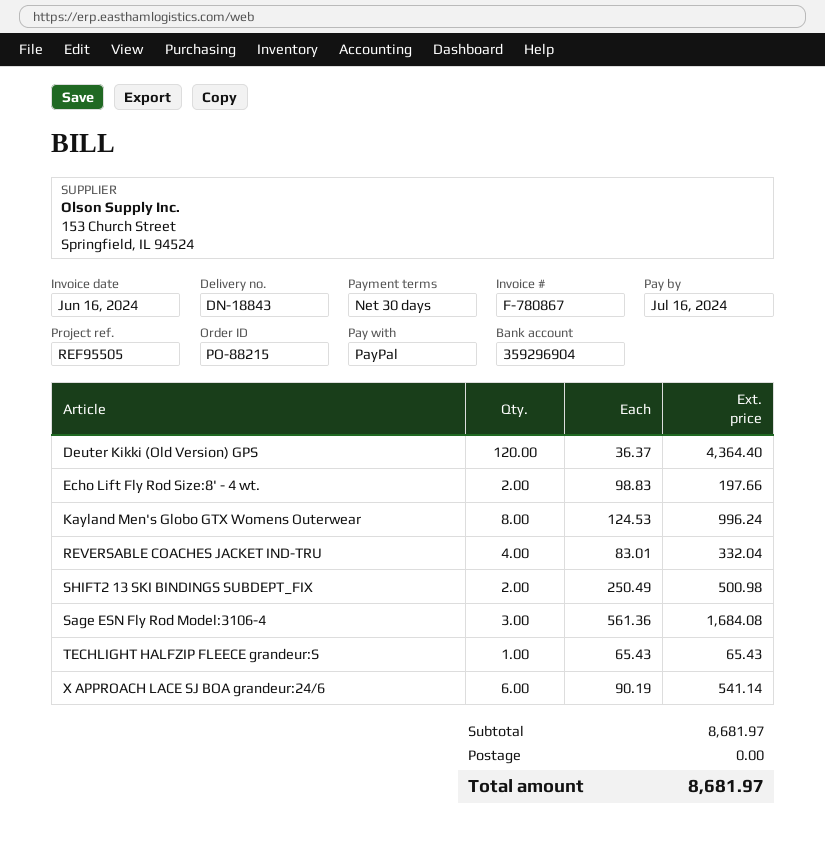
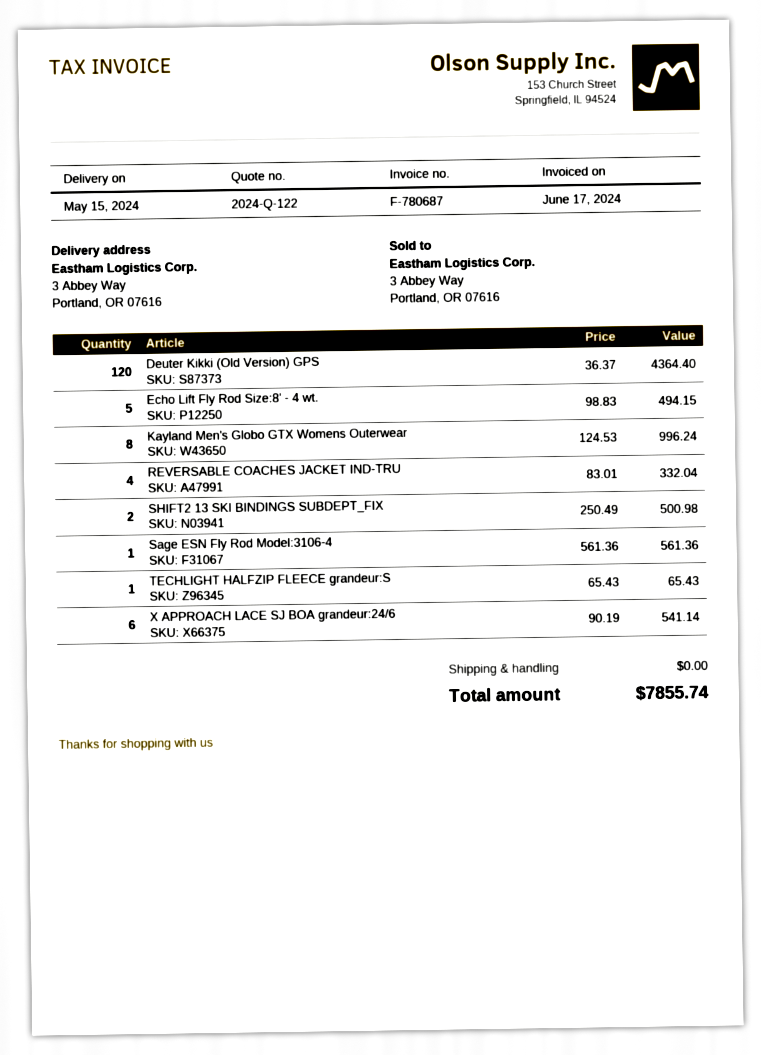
invoice number: F-780867 -> F-780687
invoice date: 2024-06-16 -> 2024-06-17
Echo Lift Fly Rod Size:8' - 4 wt.: 2 x 98.83 = 197.66 -> 5 x 98.83 = 494.15
Sage ESN Fly Rod Model:3106-4: 3 x 561.36 = 1684.08 -> 1 x 561.36 = 561.36
total: 8681.97 -> 7855.74

